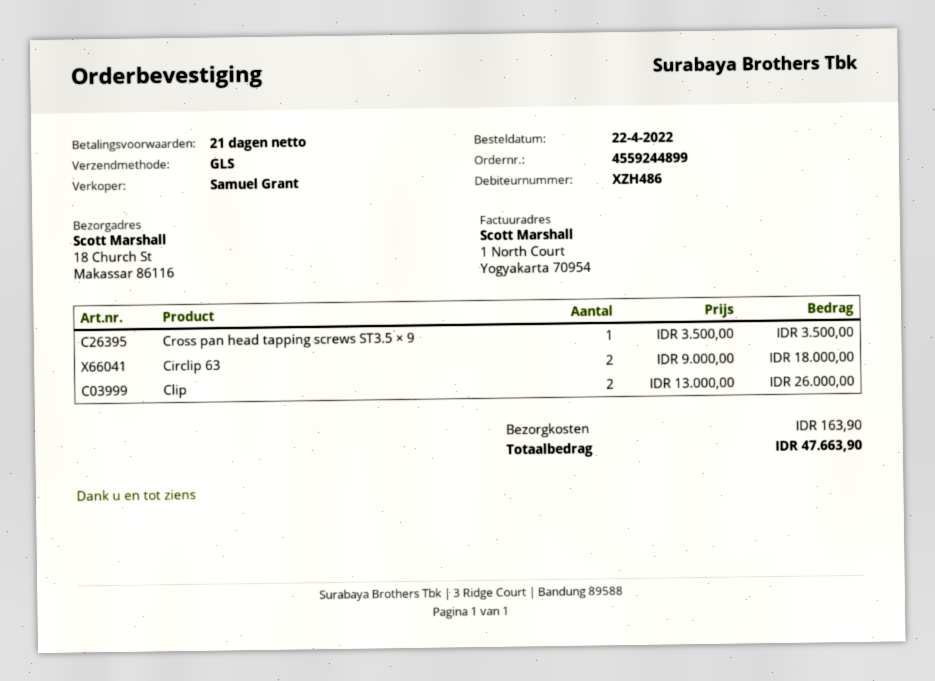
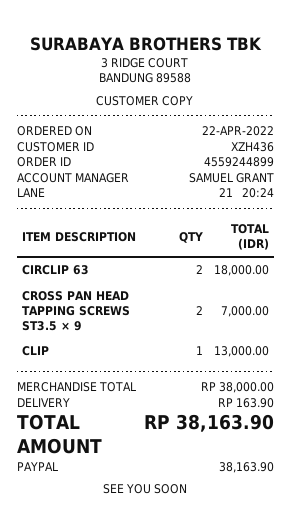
customer number: XZH486 -> XZH436
Cross pan head tapping screws ST3.5 × 9: 1 for 3500.00 -> 2 for 7000.00
Clip: 2 for 26000.00 -> 1 for 13000.00
total: 47663.90 -> 38163.90

